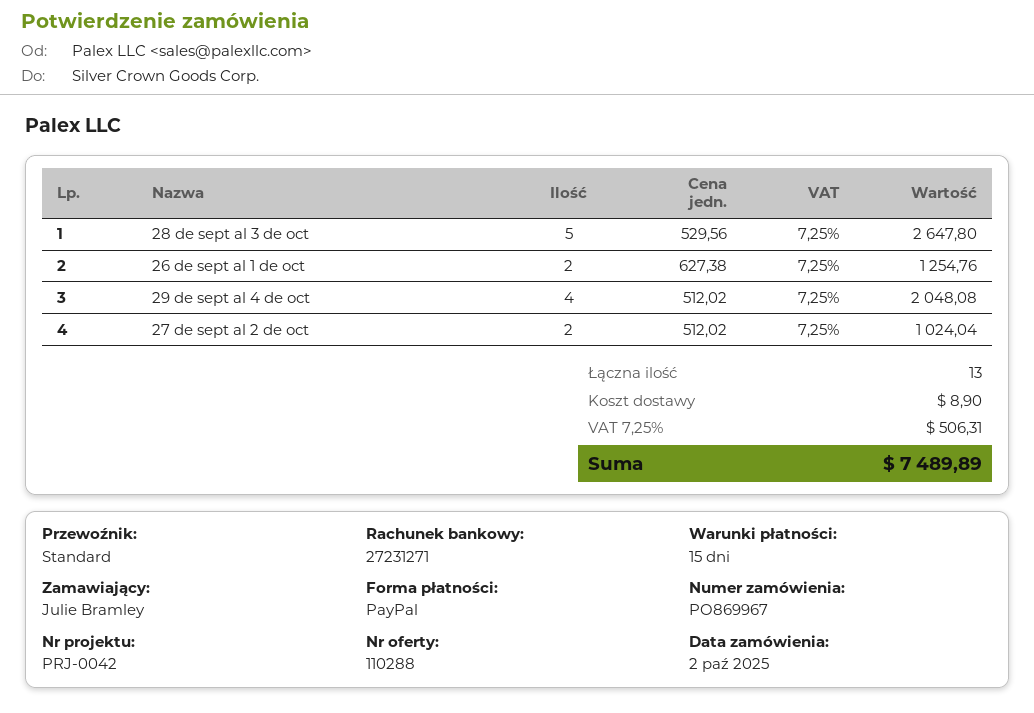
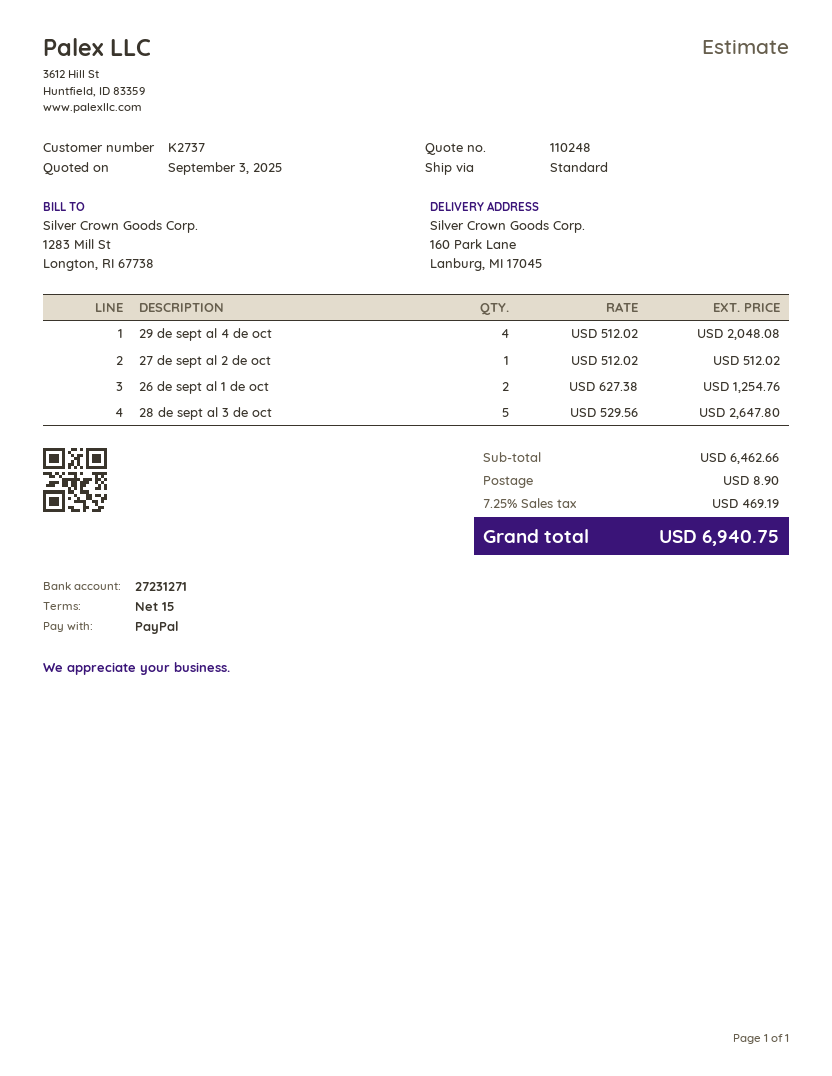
quote number: 110288 -> 110248
27 de sept al 2 de oct: 2 x 512.02 = 1024.04 -> 1 x 512.02 = 512.02
tax: 7.25% = 506.31 -> 7.25% = 469.19
total: 7489.89 -> 6940.75

